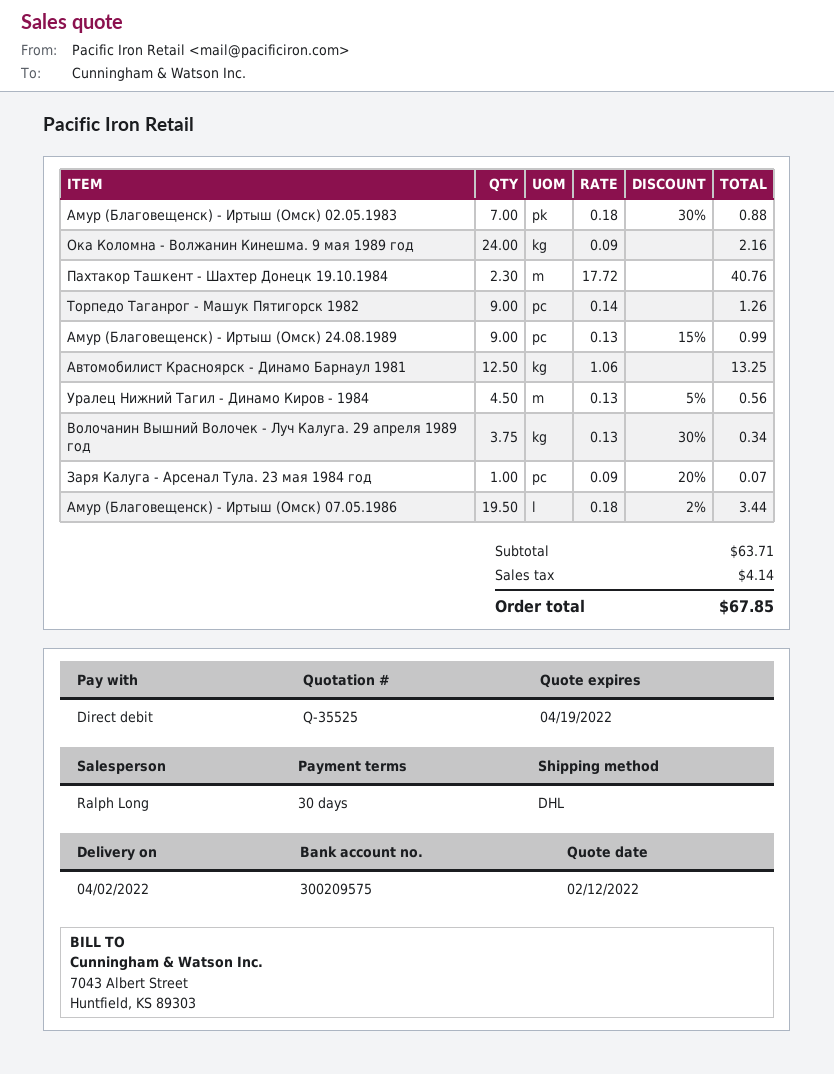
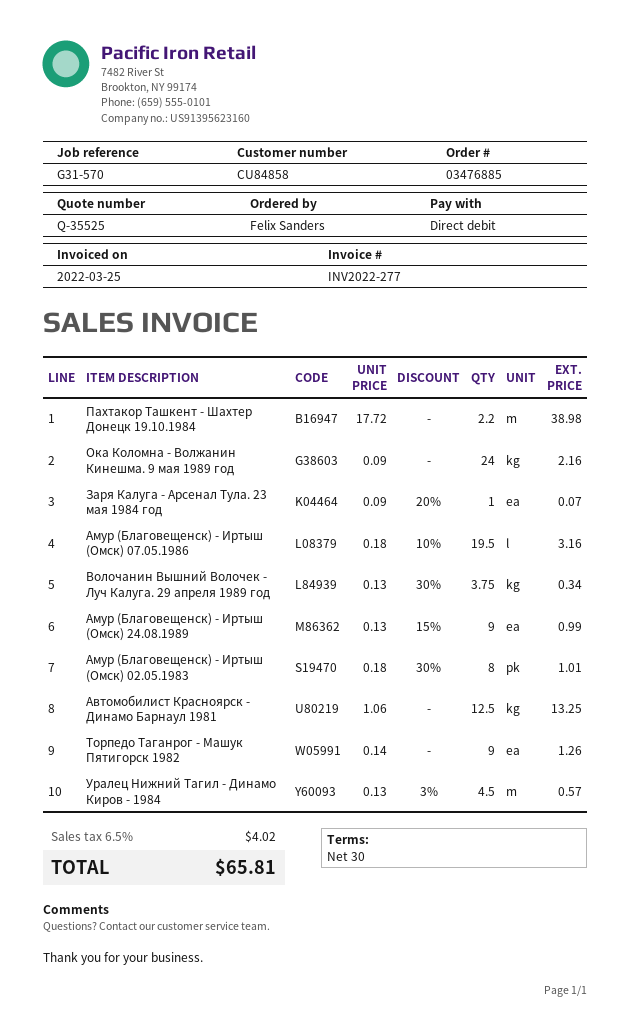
Амур (Благовещенск) - Иртыш (Омск) 02.05.1983: 7 x 0.18 - 30% = 0.88 -> 8 x 0.18 - 30% = 1.01
Пахтакор Ташкент - Шахтер Донецк 19.10.1984: 2.3 x 17.72 = 40.76 -> 2.2 x 17.72 = 38.98
Уралец Нижний Тагил - Динамо Киров - 1984: 4.5 x 0.13 - 5% = 0.56 -> 4.5 x 0.13 - 3% = 0.57
Амур (Благовещенск) - Иртыш (Омск) 07.05.1986: 19.5 x 0.18 - 2% = 3.44 -> 19.5 x 0.18 - 10% = 3.16
tax: 4.14 -> 4.02
total: 67.85 -> 65.81

